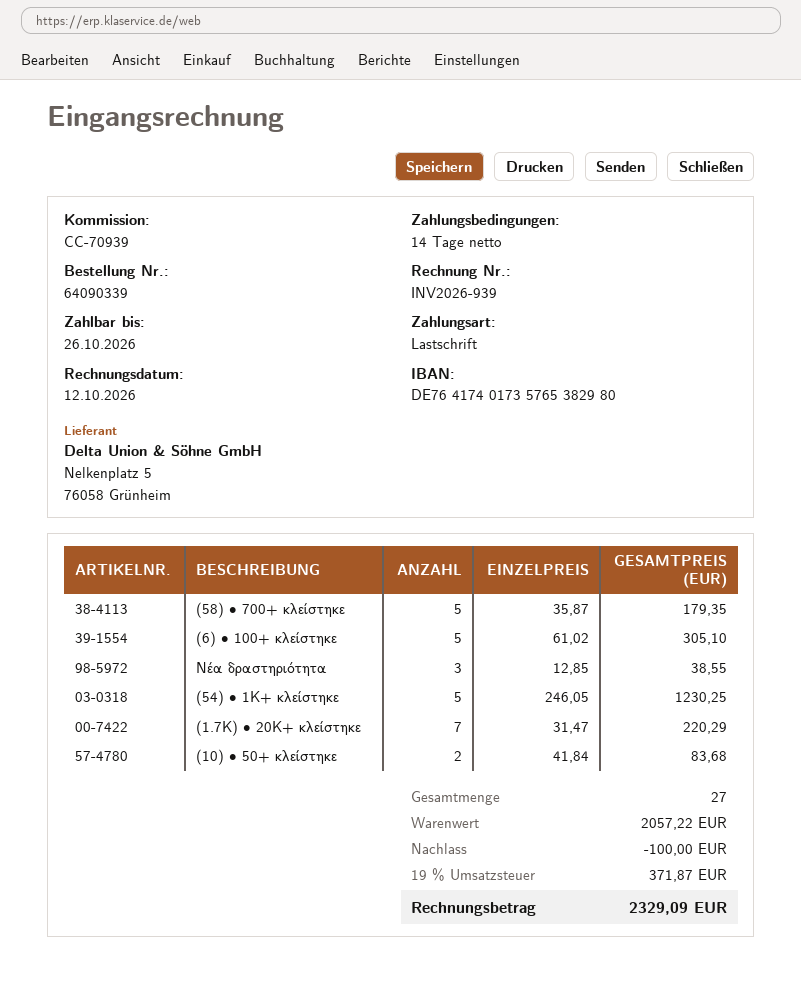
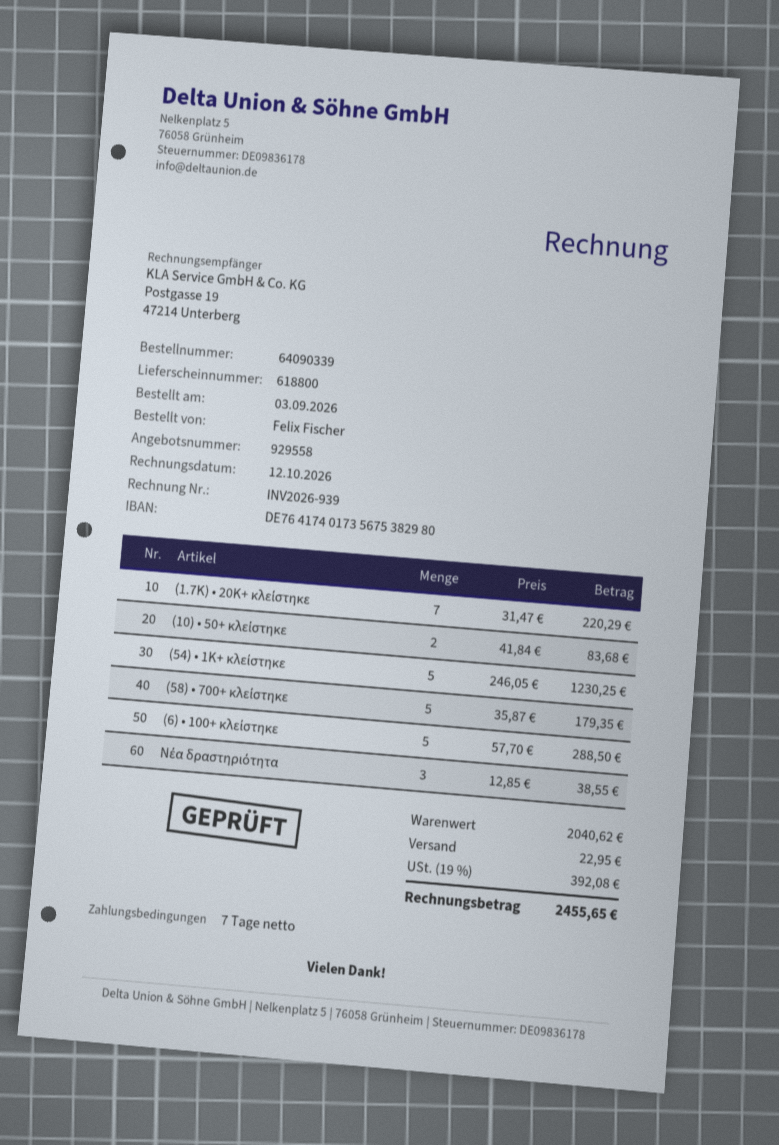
payment terms: 14 days -> 7 days
bank account: DE76417401735765382980 -> DE76417401735675382980
(6) • 100+ κλείστηκε: 5 x 61.02 = 305.10 -> 5 x 57.70 = 288.50
subtotal: 2057.22 -> 2040.62
discount: 100.00 -> none
shipping: none -> 22.95
tax: 19% = 371.87 -> 19% = 392.08
total: 2329.09 -> 2455.65

